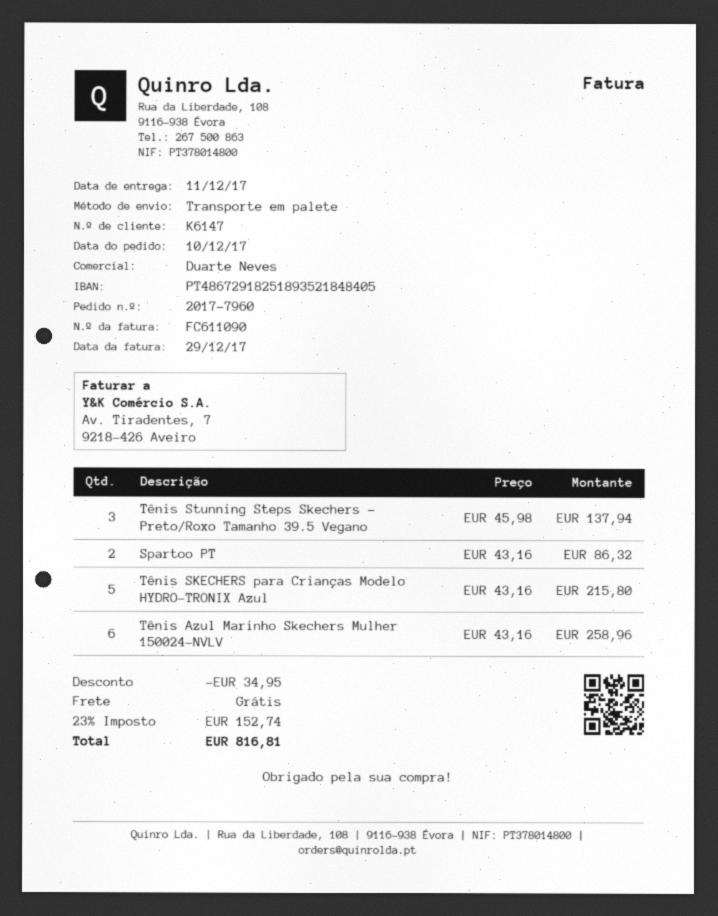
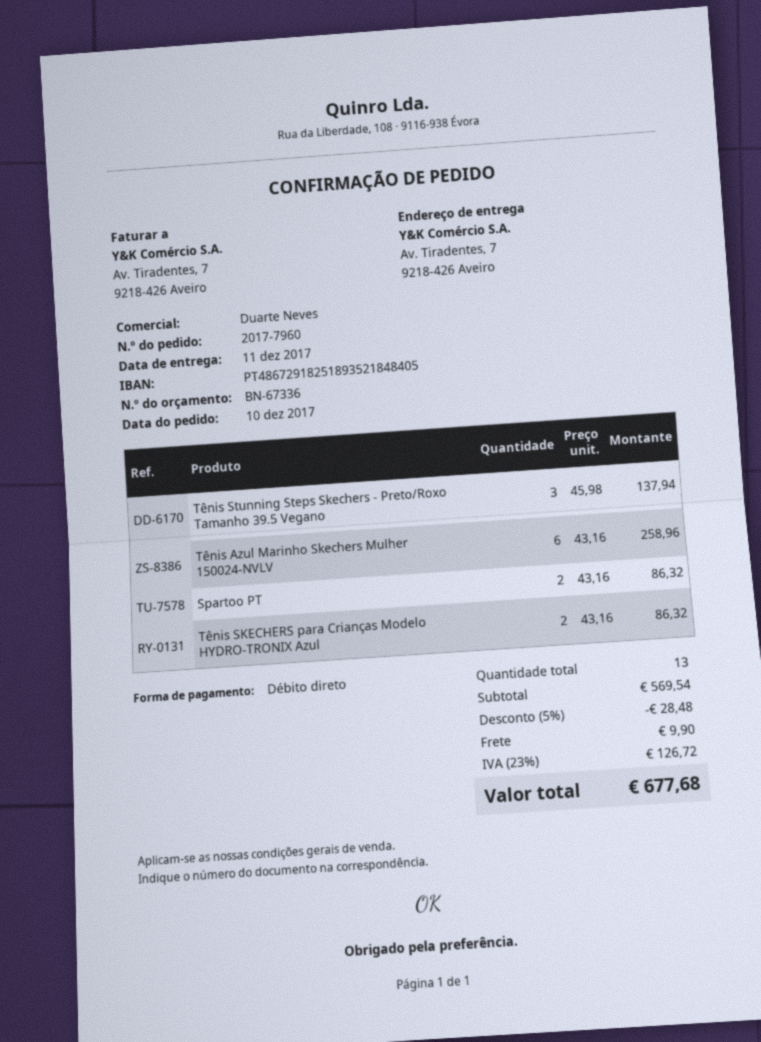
Tênis SKECHERS para Crianças Modelo HYDRO-TRONIX Azul: 5 x 43.16 = 215.80 -> 2 x 43.16 = 86.32
discount: 34.95 -> 28.48
shipping: 0.00 -> 9.90
tax: 23% = 152.74 -> 23% = 126.72
total: 816.81 -> 677.68

